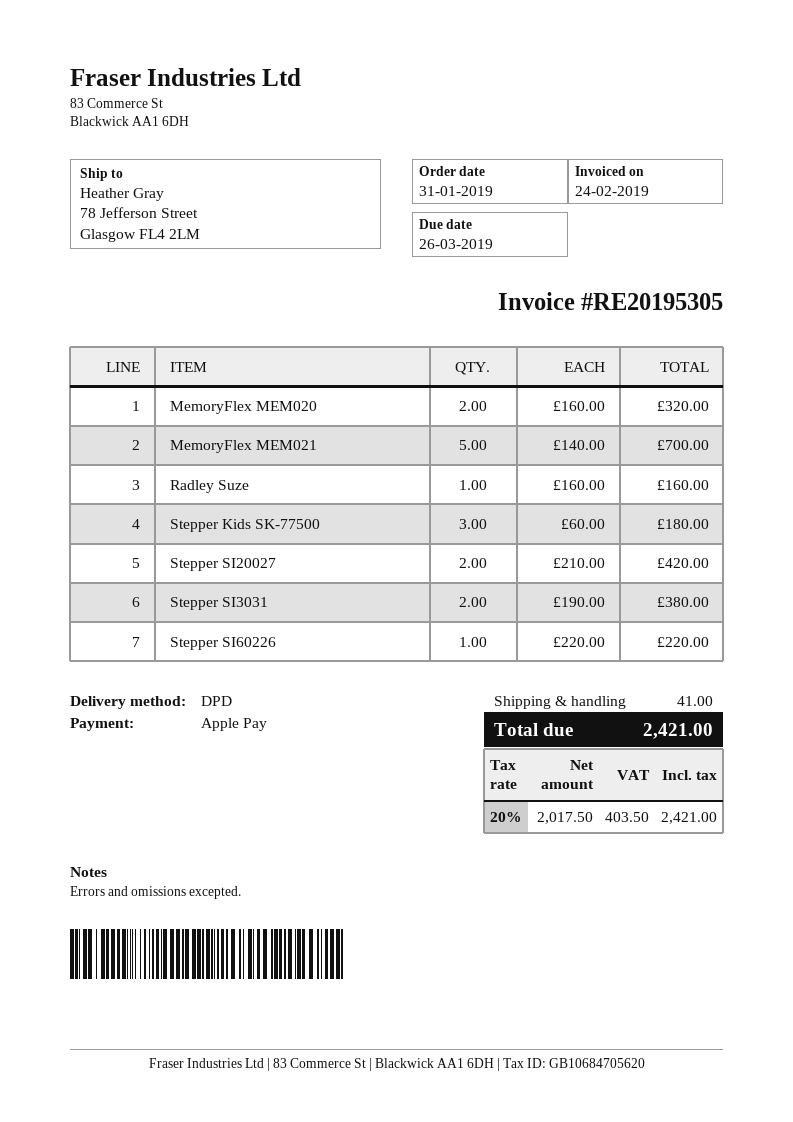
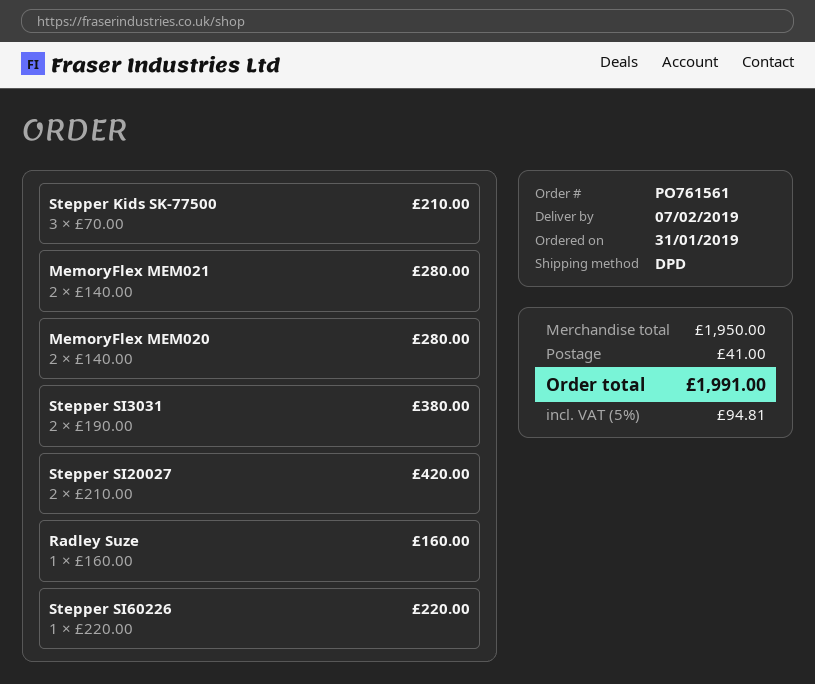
MemoryFlex MEM020: 2 x 160.00 = 320.00 -> 2 x 140.00 = 280.00
MemoryFlex MEM021: 5 x 140.00 = 700.00 -> 2 x 140.00 = 280.00
Stepper Kids SK-77500: 3 x 60.00 = 180.00 -> 3 x 70.00 = 210.00
tax: 20% = 403.50 -> 5% = 94.81
total: 2421.00 -> 1991.00

